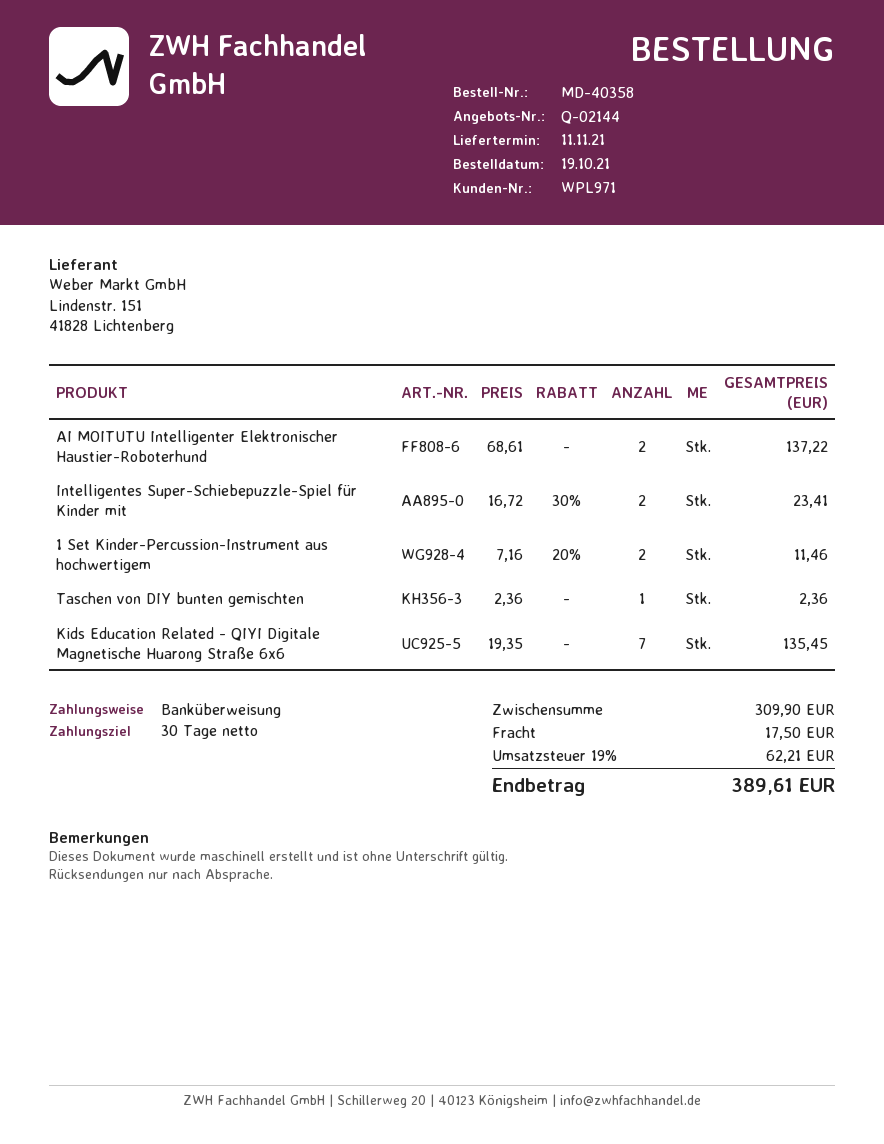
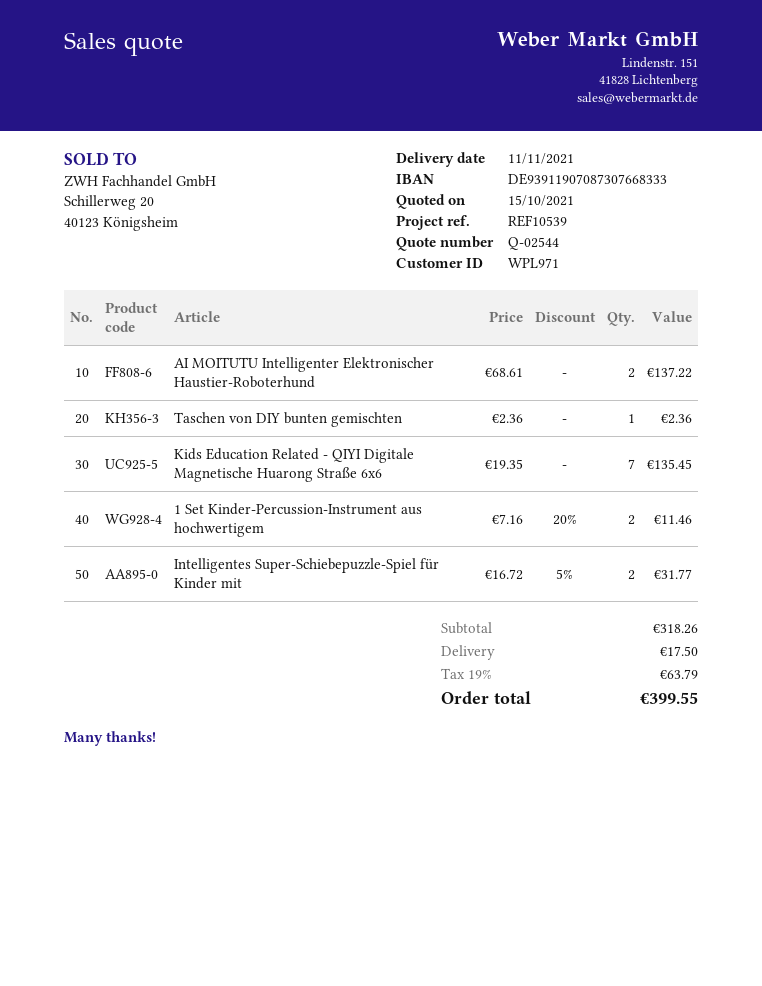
quote number: Q-02144 -> Q-02544
Intelligentes Super-Schiebepuzzle-Spiel für Kinder mit: 2 x 16.72 - 30% = 23.41 -> 2 x 16.72 - 5% = 31.77
subtotal: 309.90 -> 318.26
tax: 19% = 62.21 -> 19% = 63.79
total: 389.61 -> 399.55

